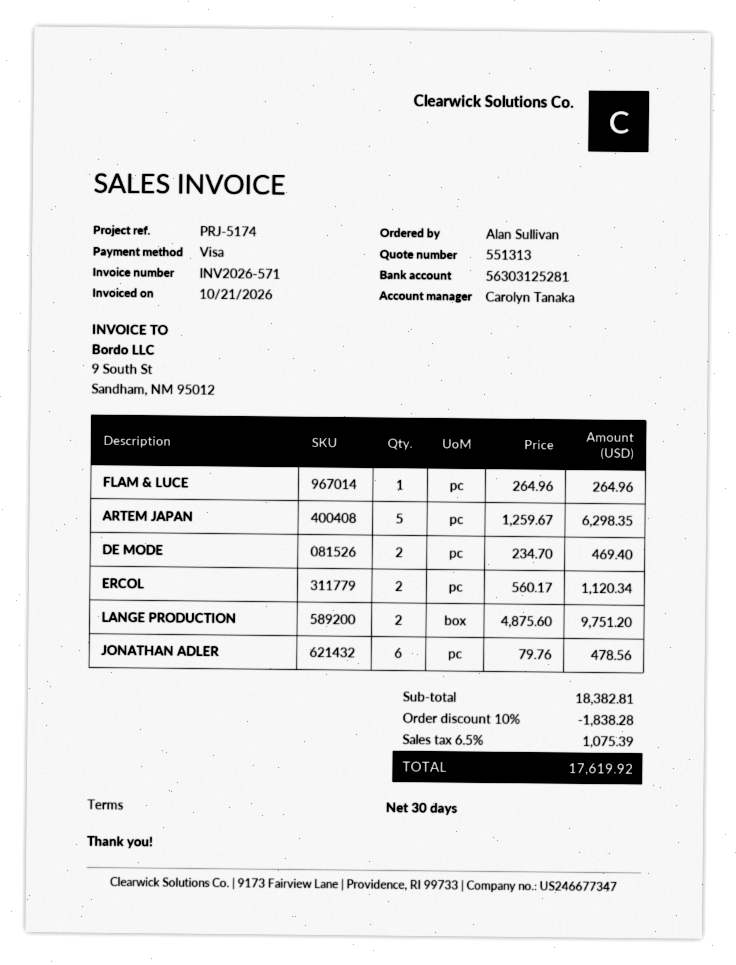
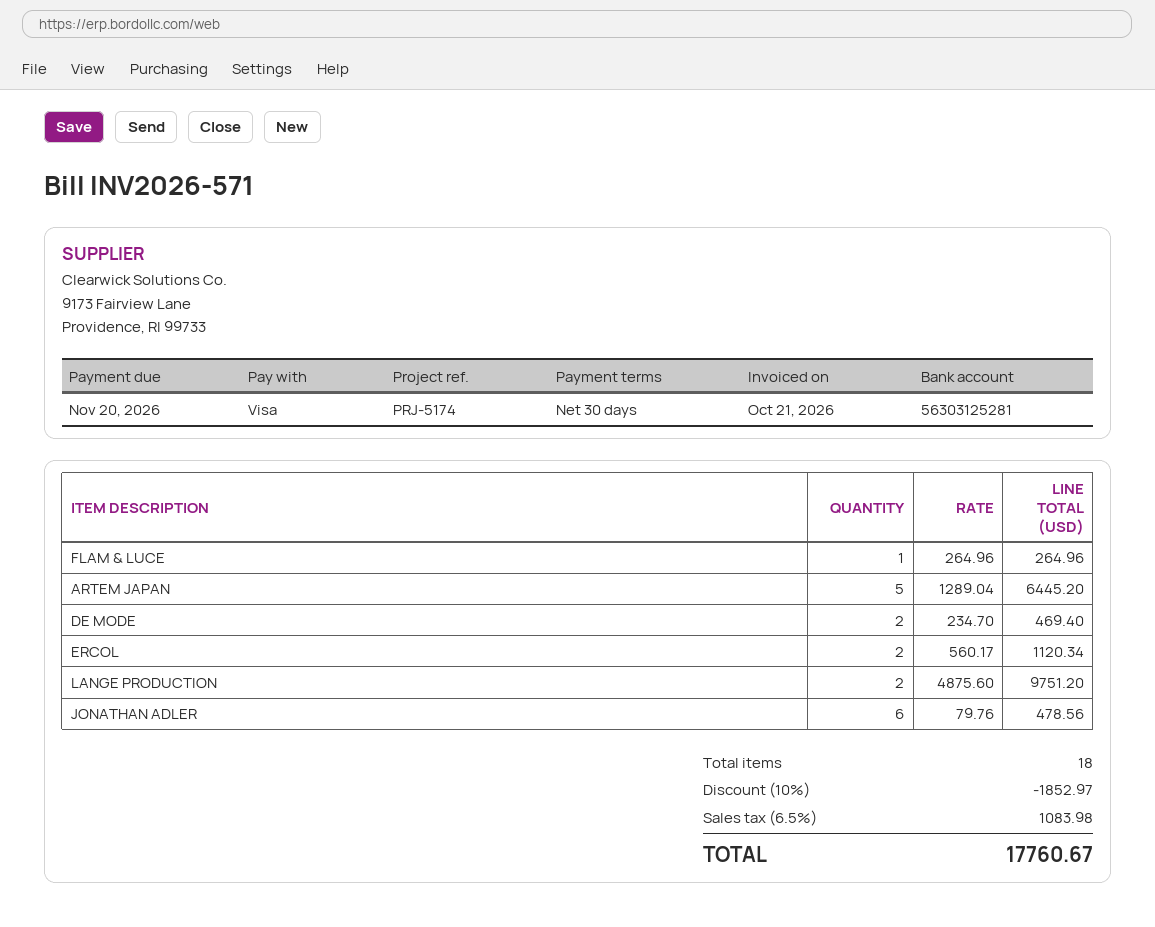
ARTEM JAPAN: 5 x 1259.67 = 6298.35 -> 5 x 1289.04 = 6445.20
discount: 10% = 1838.28 -> 10% = 1852.97
tax: 6.5% = 1075.39 -> 6.5% = 1083.98
total: 17619.92 -> 17760.67

